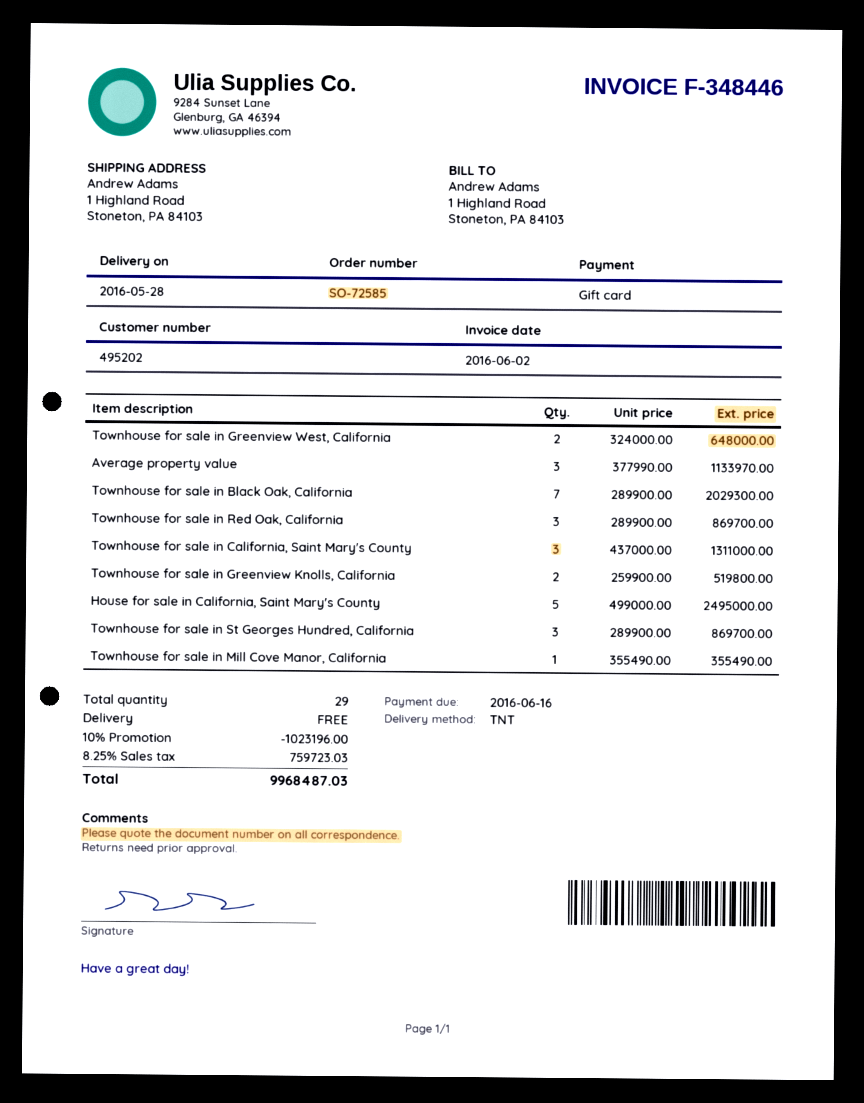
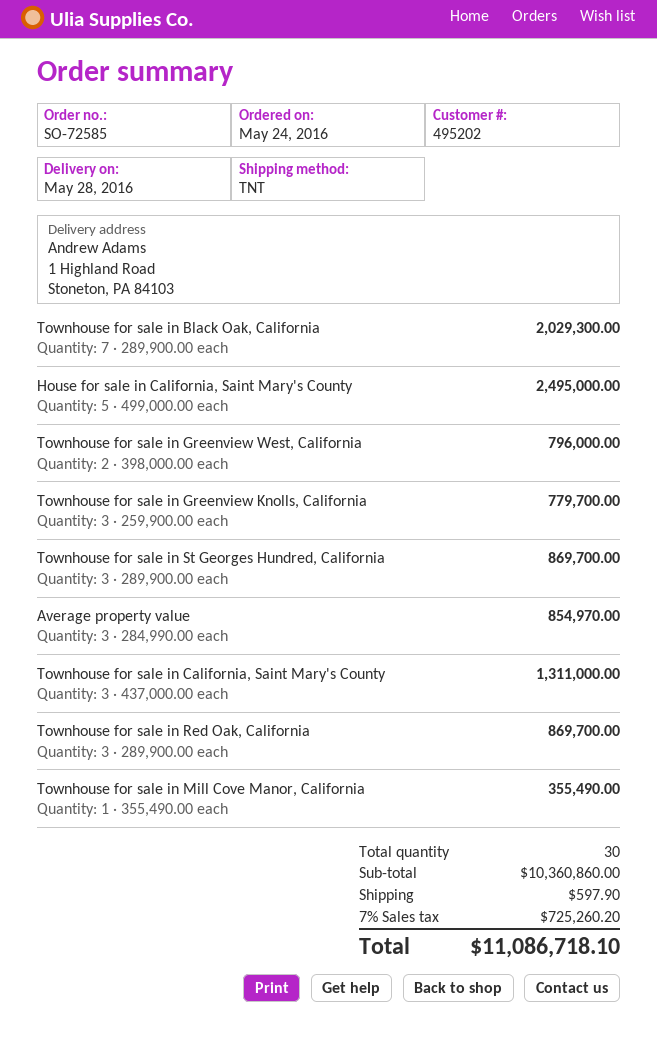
Townhouse for sale in Greenview West, California: 2 x 324000.00 = 648000.00 -> 2 x 398000.00 = 796000.00
Average property value: 3 x 377990.00 = 1133970.00 -> 3 x 284990.00 = 854970.00
Townhouse for sale in Greenview Knolls, California: 2 x 259900.00 = 519800.00 -> 3 x 259900.00 = 779700.00
total quantity: 29 -> 30
discount: 10% = 1023196.00 -> none
shipping: 0.00 -> 597.90
tax: 8.25% = 759723.03 -> 7% = 725260.20
total: 9968487.03 -> 11086718.10

